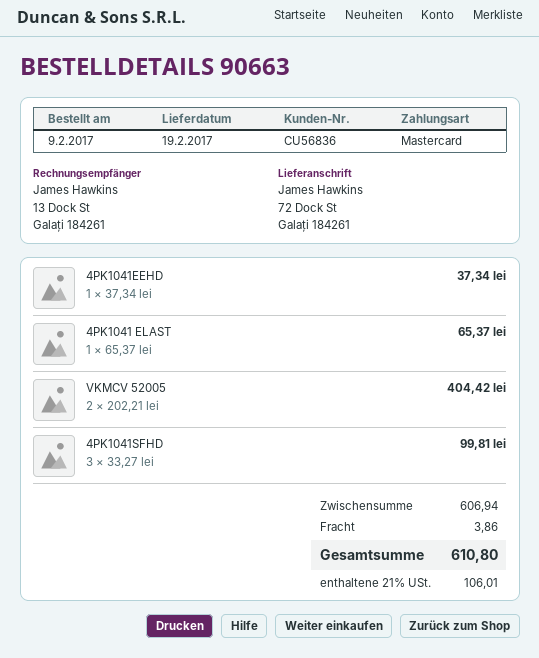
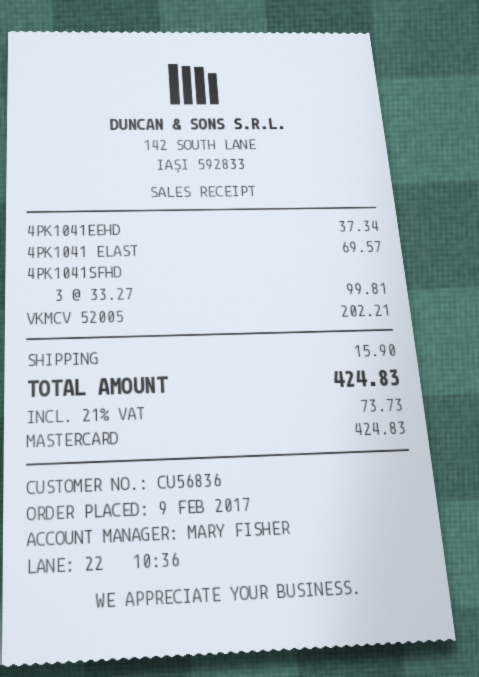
4PK1041 ELAST: 1 x 65.37 = 65.37 -> 1 x 69.57 = 69.57
VKMCV 52005: 2 x 202.21 = 404.42 -> 1 x 202.21 = 202.21
shipping: 3.86 -> 15.90
tax: 21% = 106.01 -> 21% = 73.73
total: 610.80 -> 424.83

